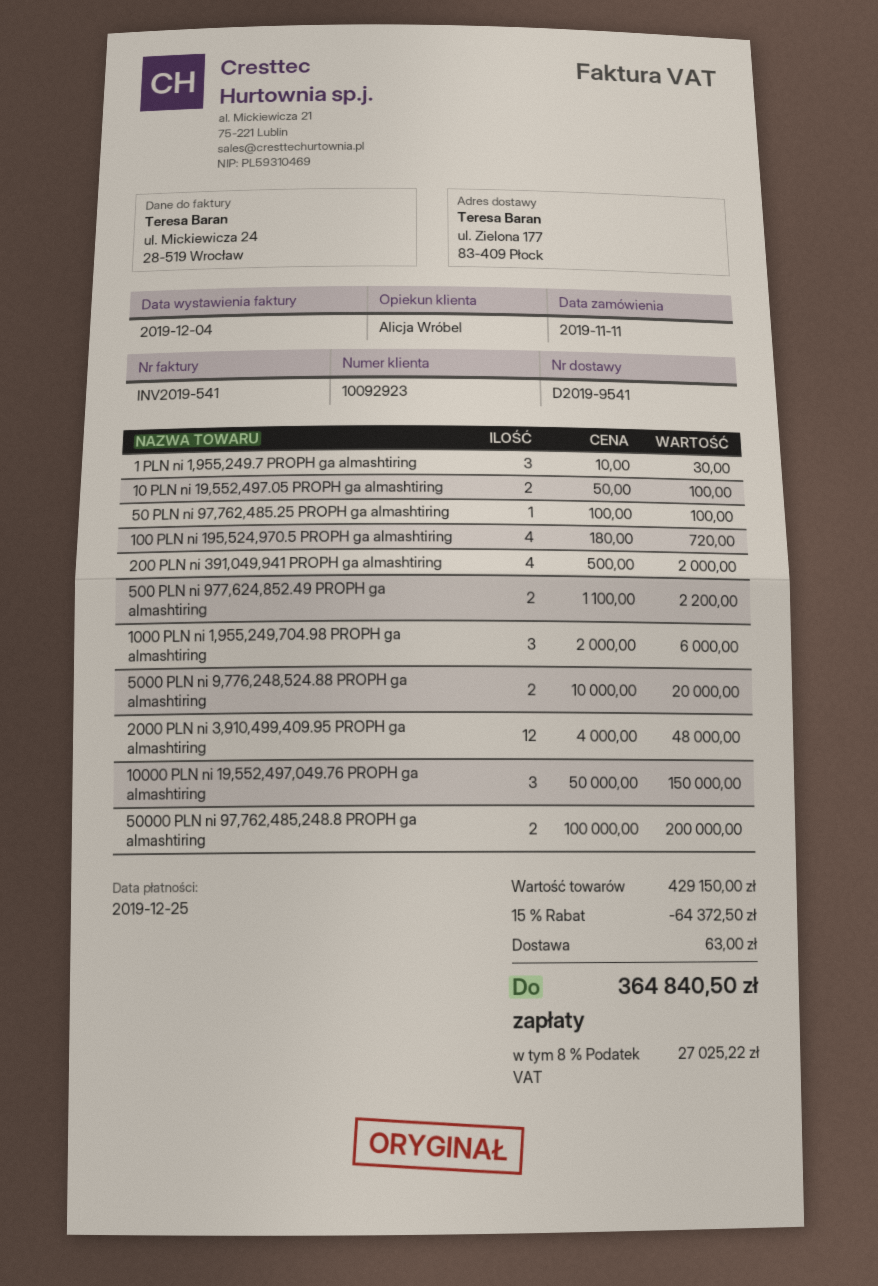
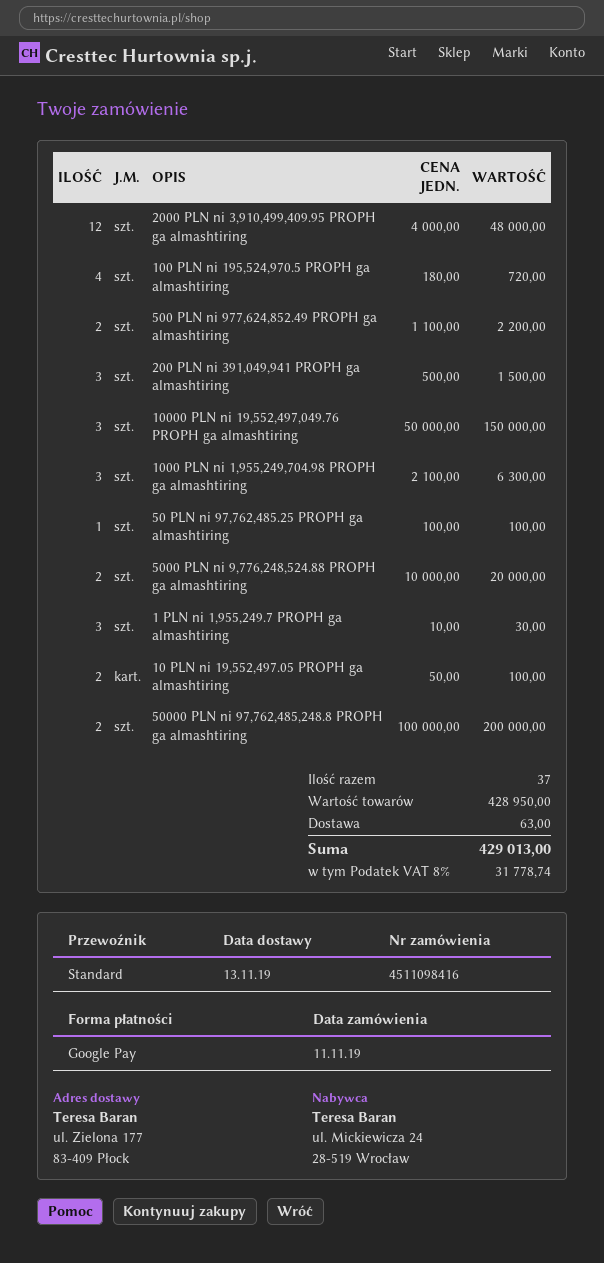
200 PLN ni 391,049,941 PROPH ga almashtiring: 4 x 500.00 = 2000.00 -> 3 x 500.00 = 1500.00
1000 PLN ni 1,955,249,704.98 PROPH ga almashtiring: 3 x 2000.00 = 6000.00 -> 3 x 2100.00 = 6300.00
subtotal: 429150.00 -> 428950.00
discount: 15% = 64372.50 -> none
tax: 8% = 27025.22 -> 8% = 31778.74
total: 364840.50 -> 429013.00

